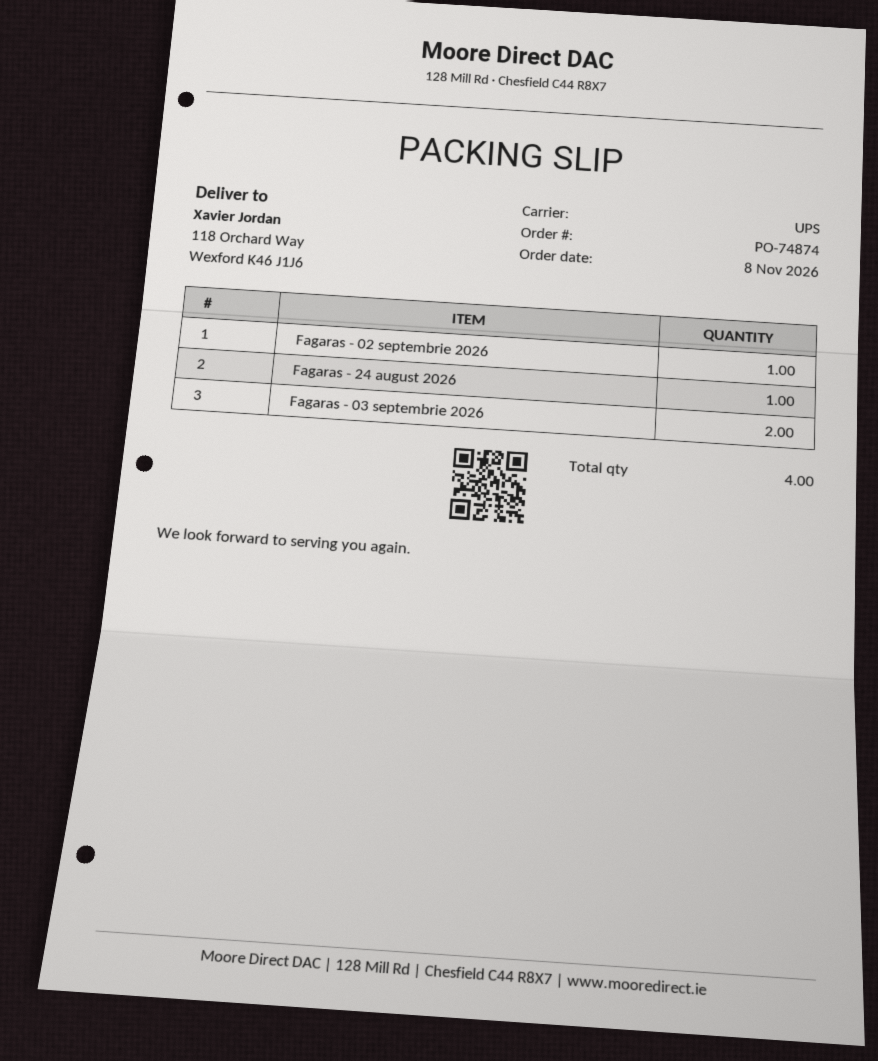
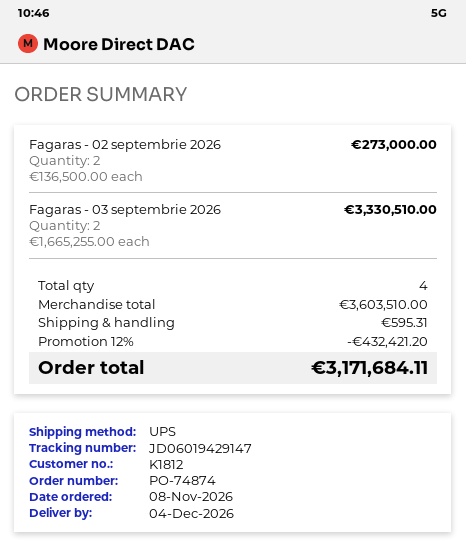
Fagaras - 02 septembrie 2026: 1 -> 2
Fagaras - 24 august 2026: 1 -> none

